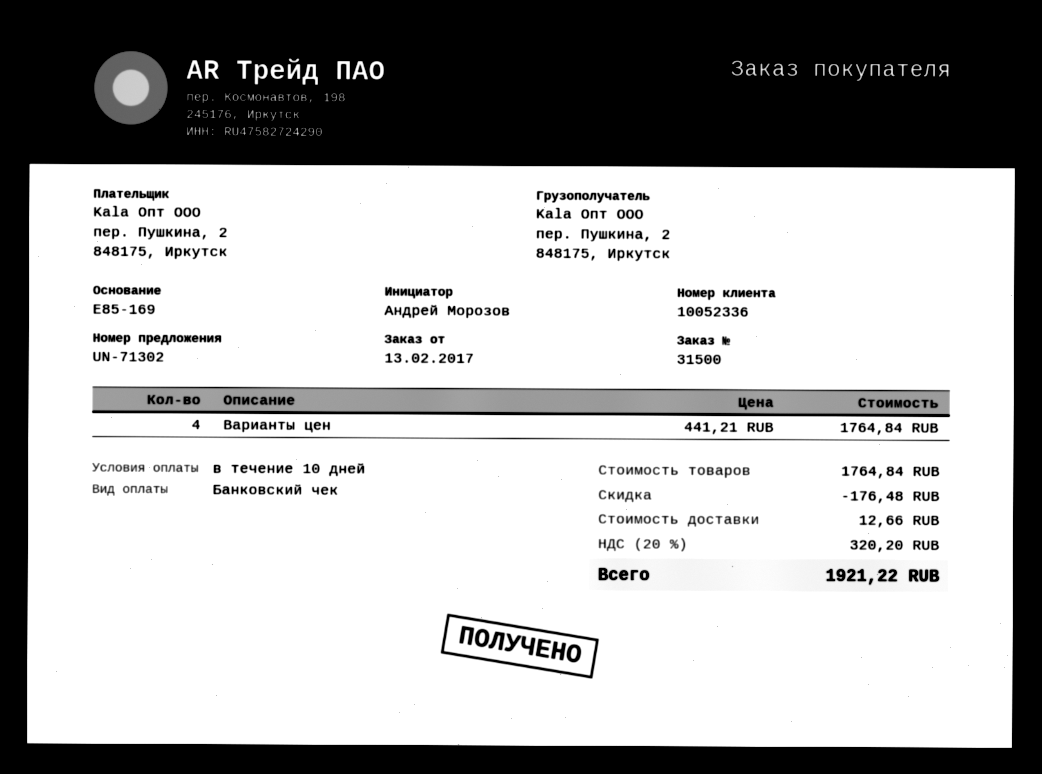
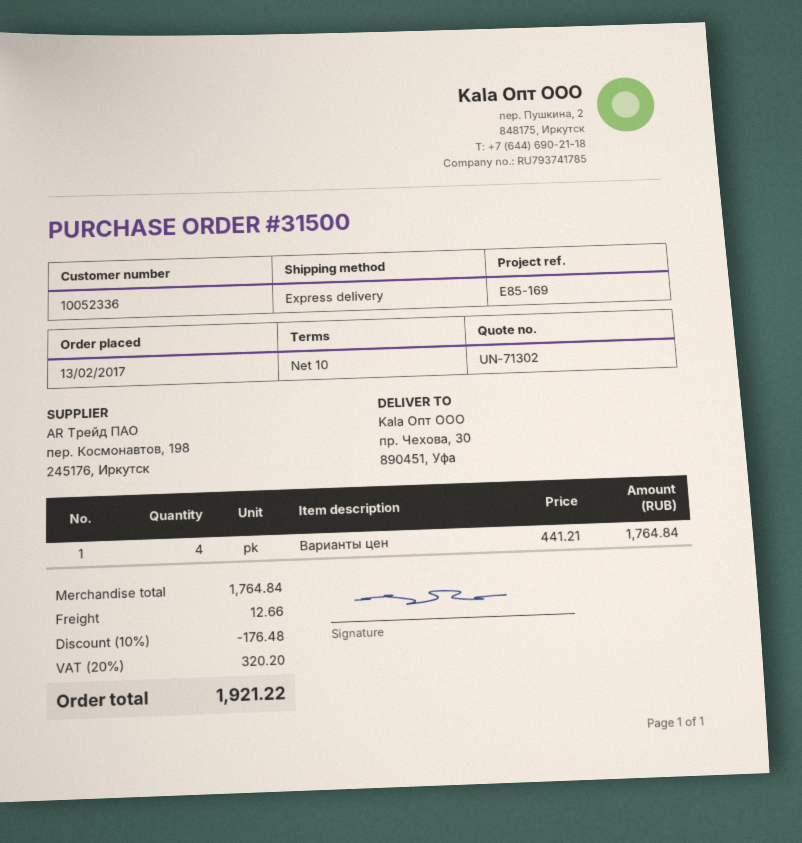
ship to: пер. Пушкина, 2, 848175, Иркутск -> пр. Чехова, 30, 890451, Уфа

